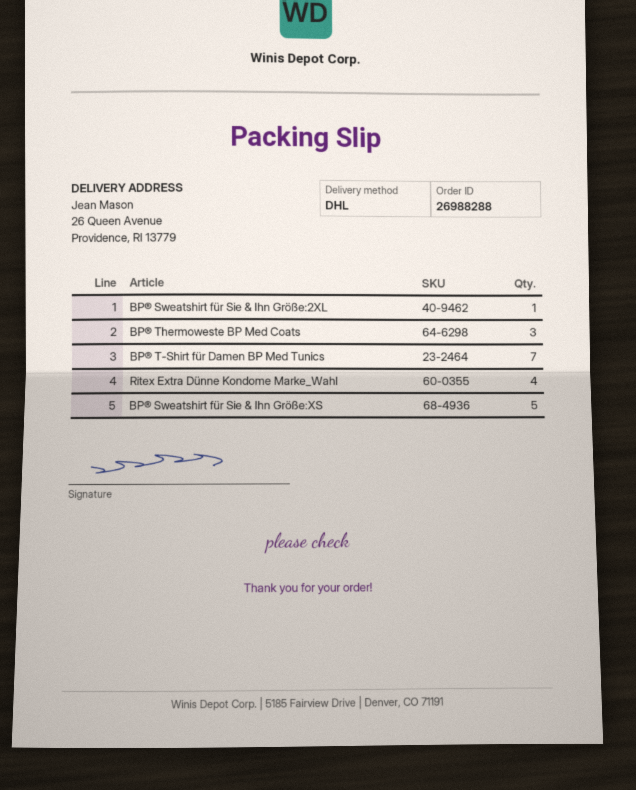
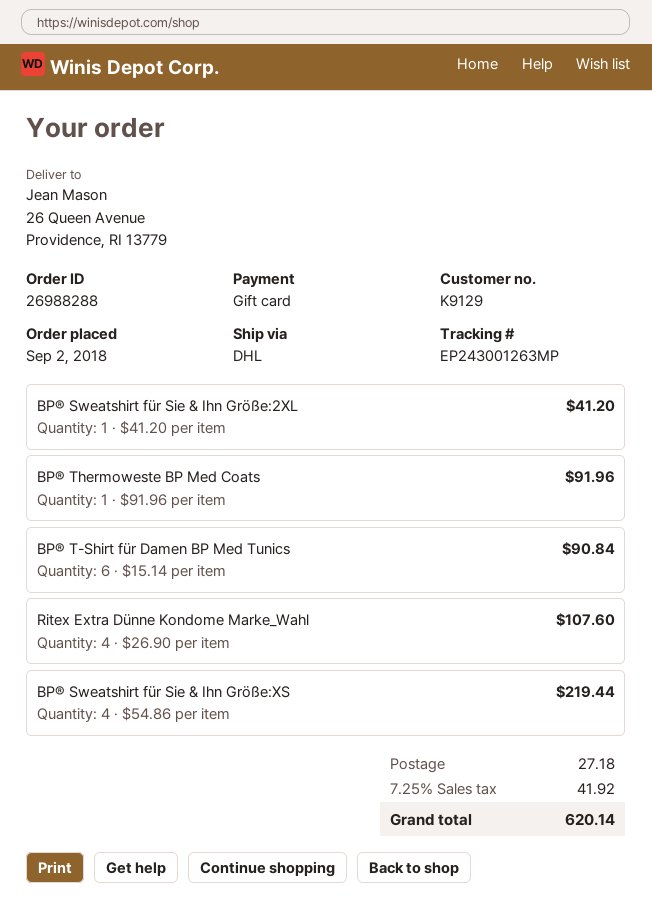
BP® Thermoweste BP Med Coats: 3 -> 1
BP® T-Shirt für Damen BP Med Tunics: 7 -> 6
BP® Sweatshirt für Sie & Ihn Größe:XS: 5 -> 4

